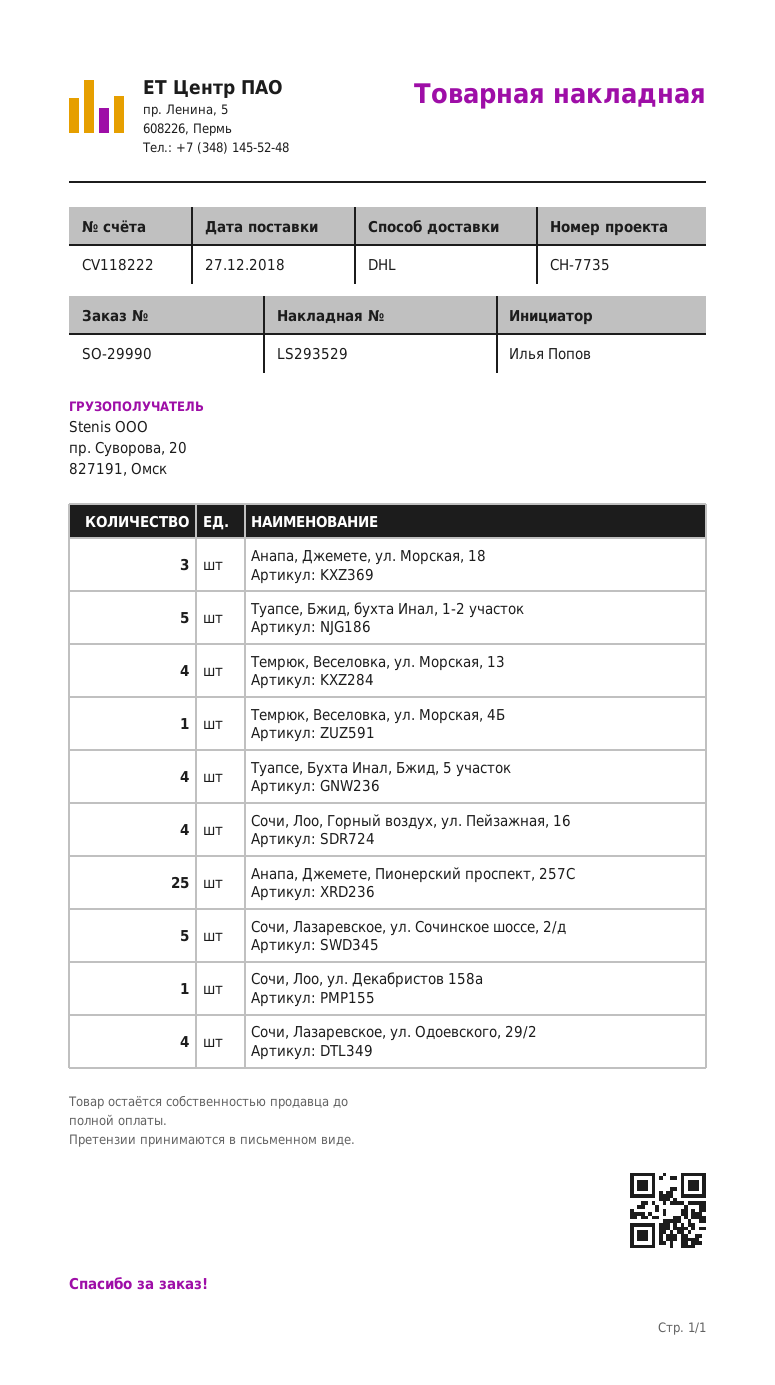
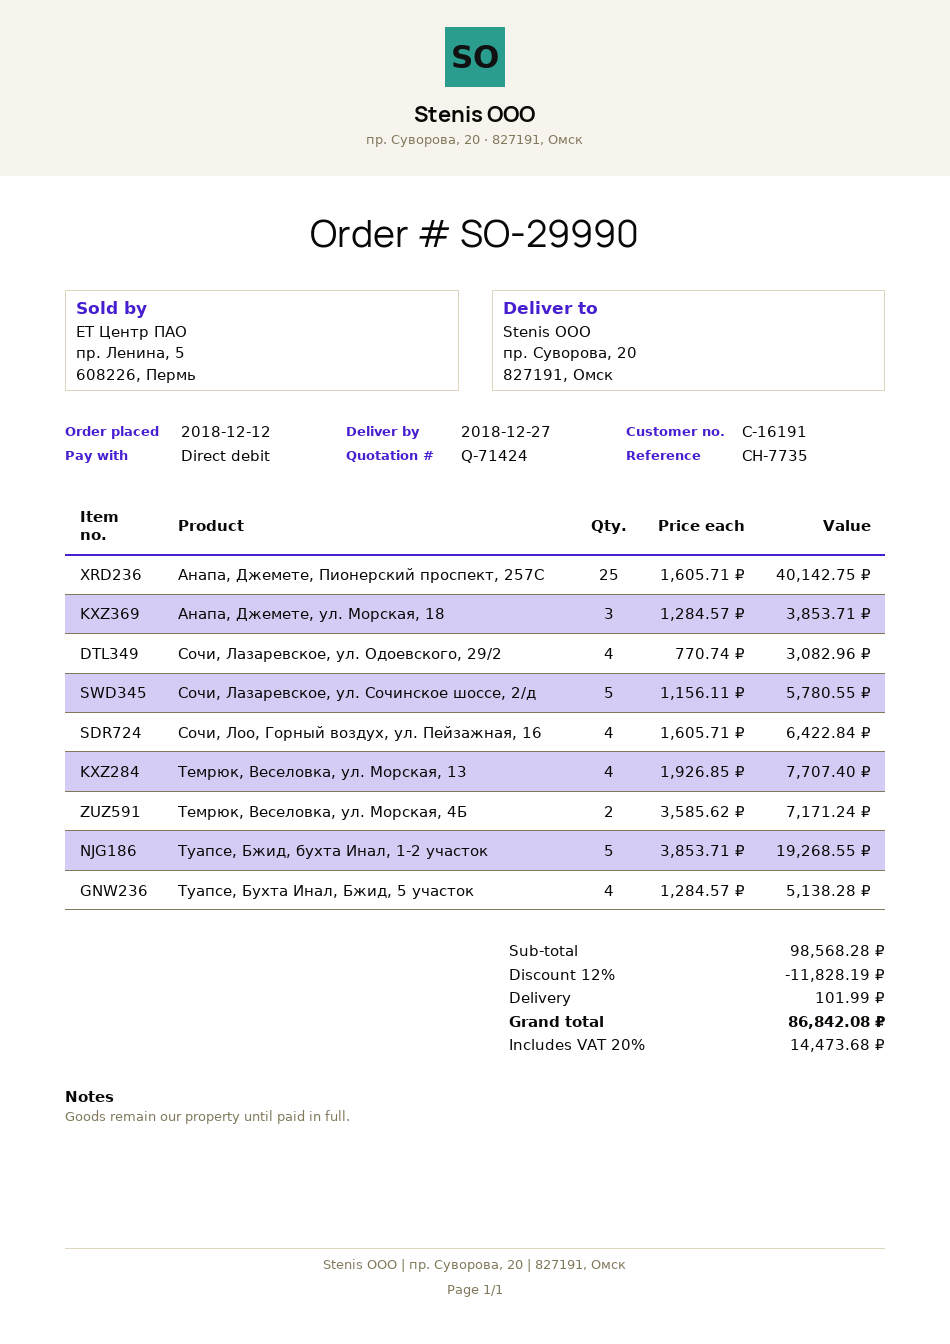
Темрюк, Веселовка, ул. Морская, 4Б: 1 -> 2
Сочи, Лоо, ул. Декабристов 158а: 1 -> none

